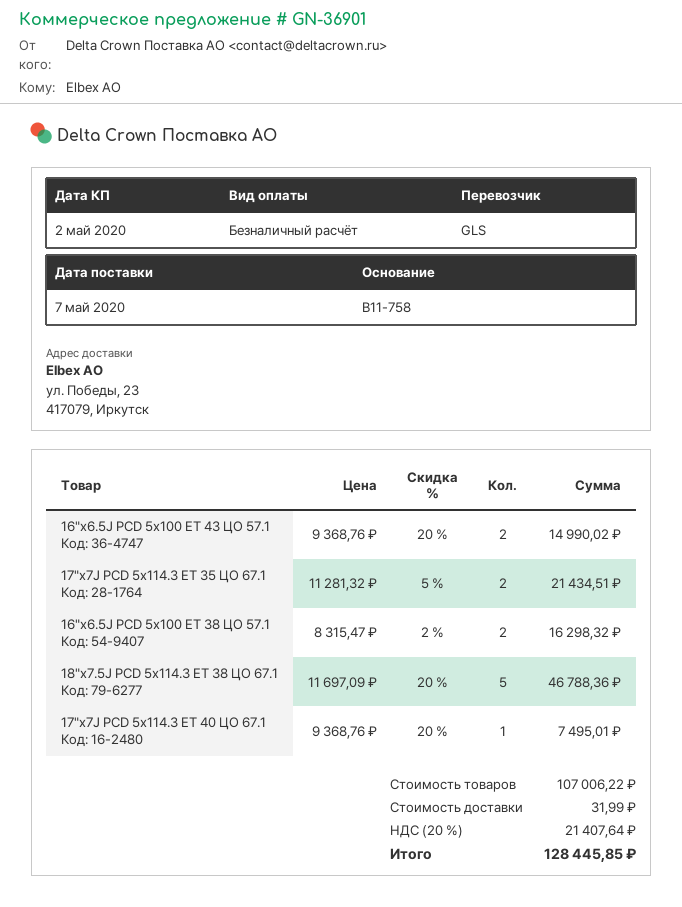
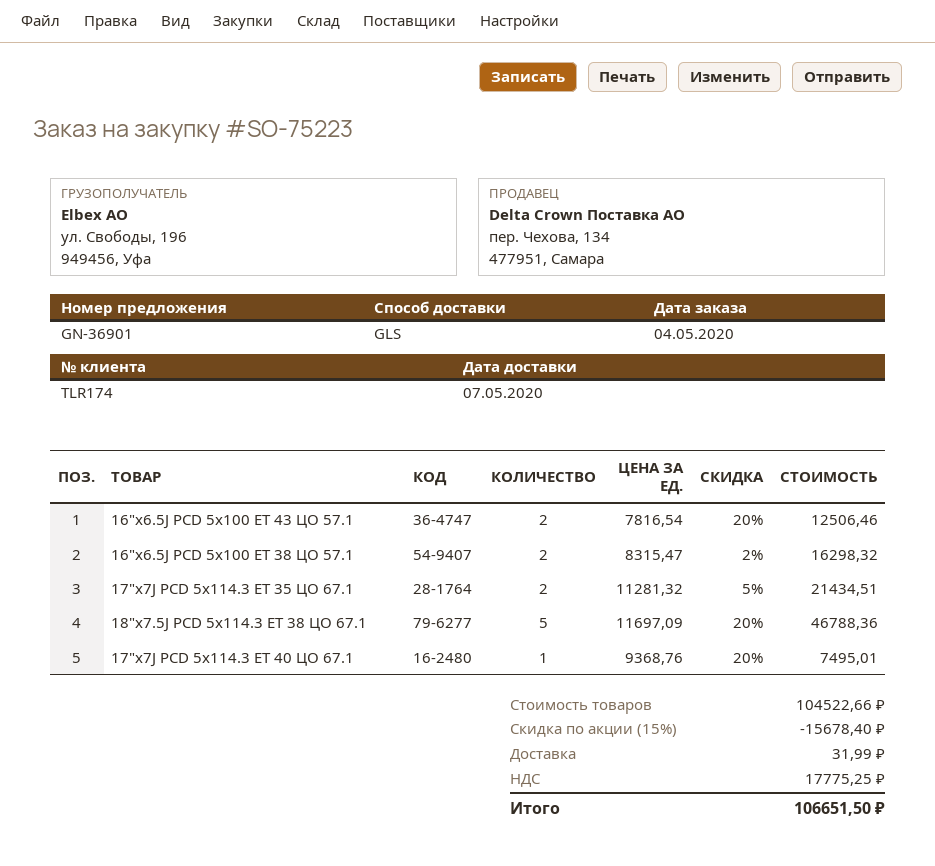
ship to: ул. Победы, 23, 417079, Иркутск -> ул. Свободы, 196, 949456, Уфа
16"x6.5J PCD 5x100 ЕТ 43 ЦО 57.1: 2 x 9368.76 - 20% = 14990.02 -> 2 x 7816.54 - 20% = 12506.46
subtotal: 107006.22 -> 104522.66
discount: none -> 15% = 15678.40
tax: 21407.64 -> 17775.25
total: 128445.85 -> 106651.50

